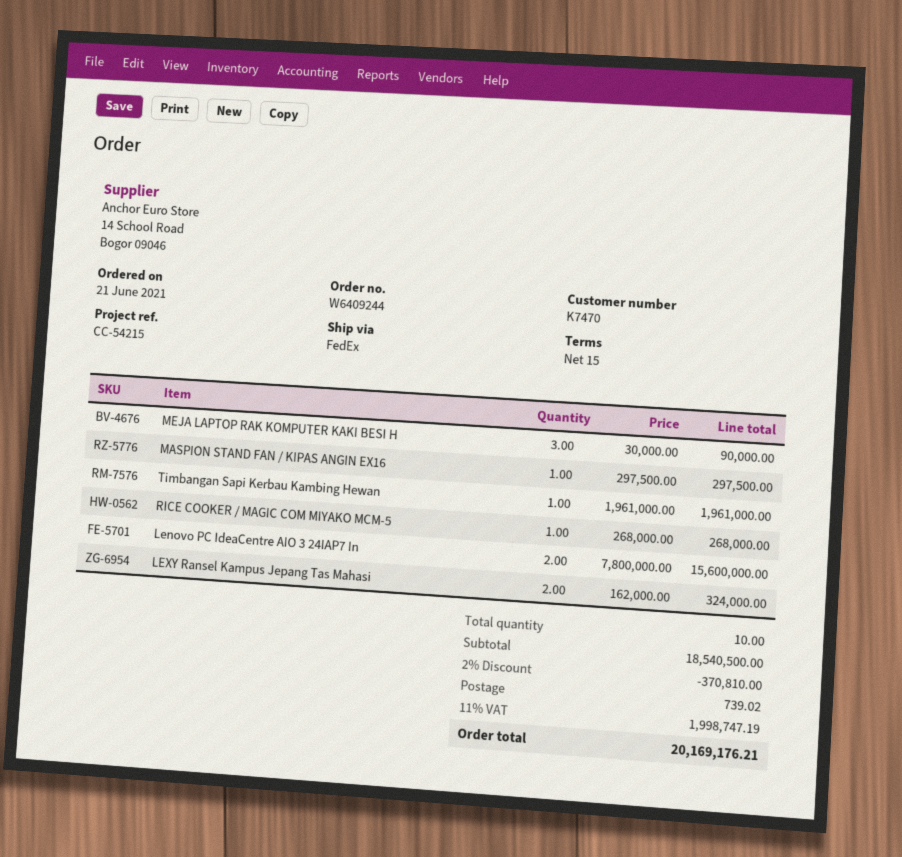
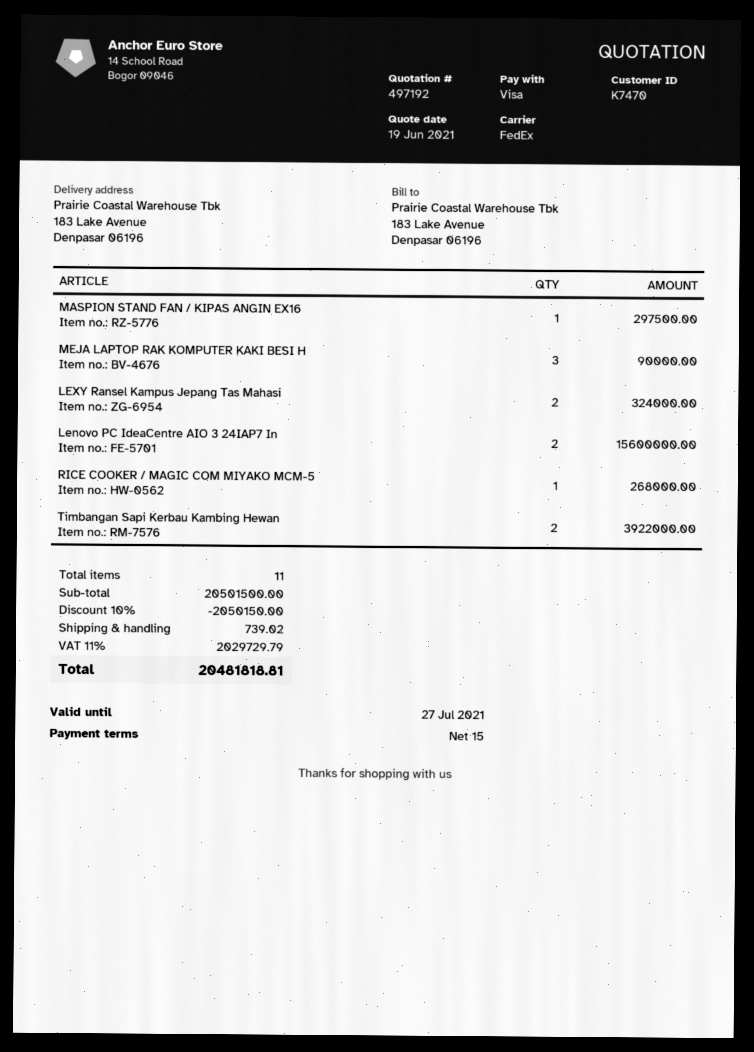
Timbangan Sapi Kerbau Kambing Hewan: 1 for 1961000.00 -> 2 for 3922000.00
total quantity: 10 -> 11
subtotal: 18540500.00 -> 20501500.00
discount: 2% = 370810.00 -> 10% = 2050150.00
tax: 11% = 1998747.19 -> 11% = 2029729.79
total: 20169176.21 -> 20481818.81

